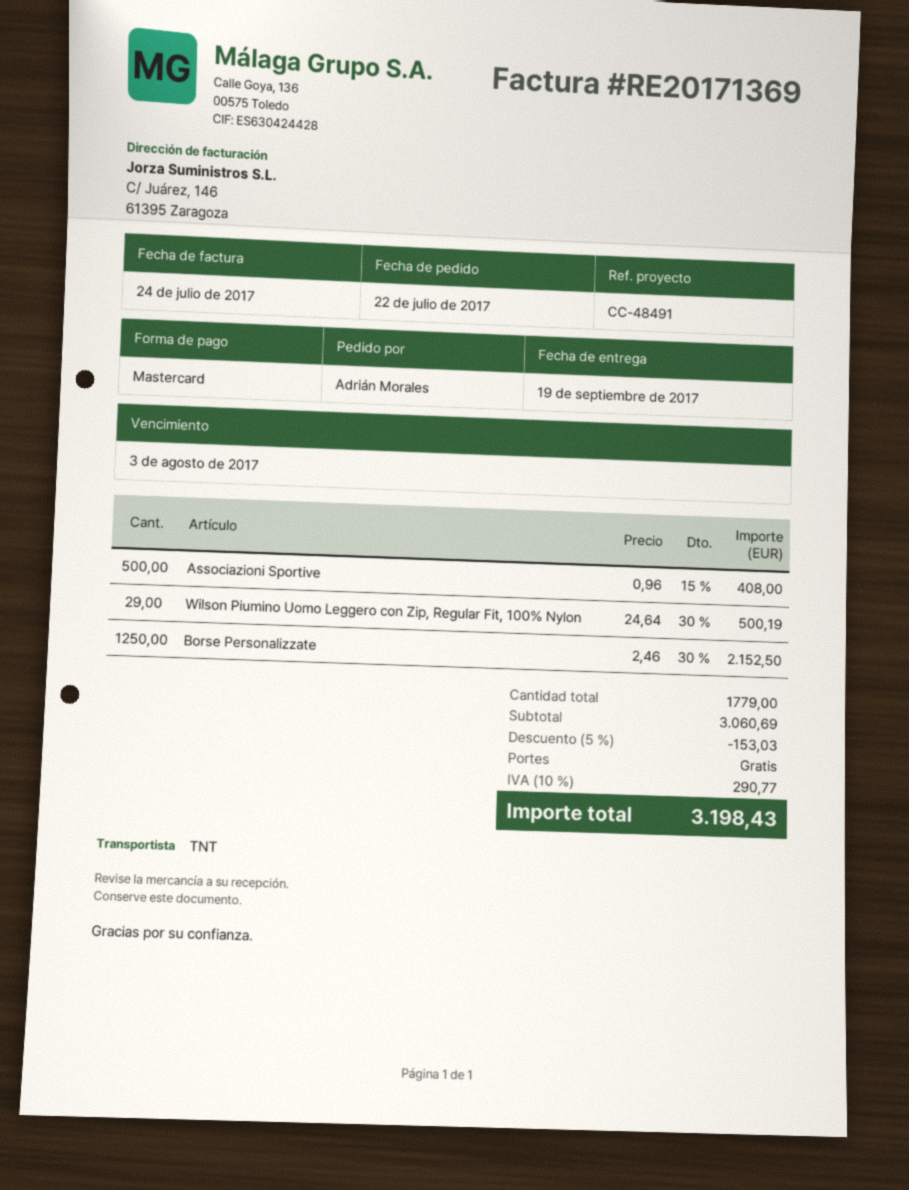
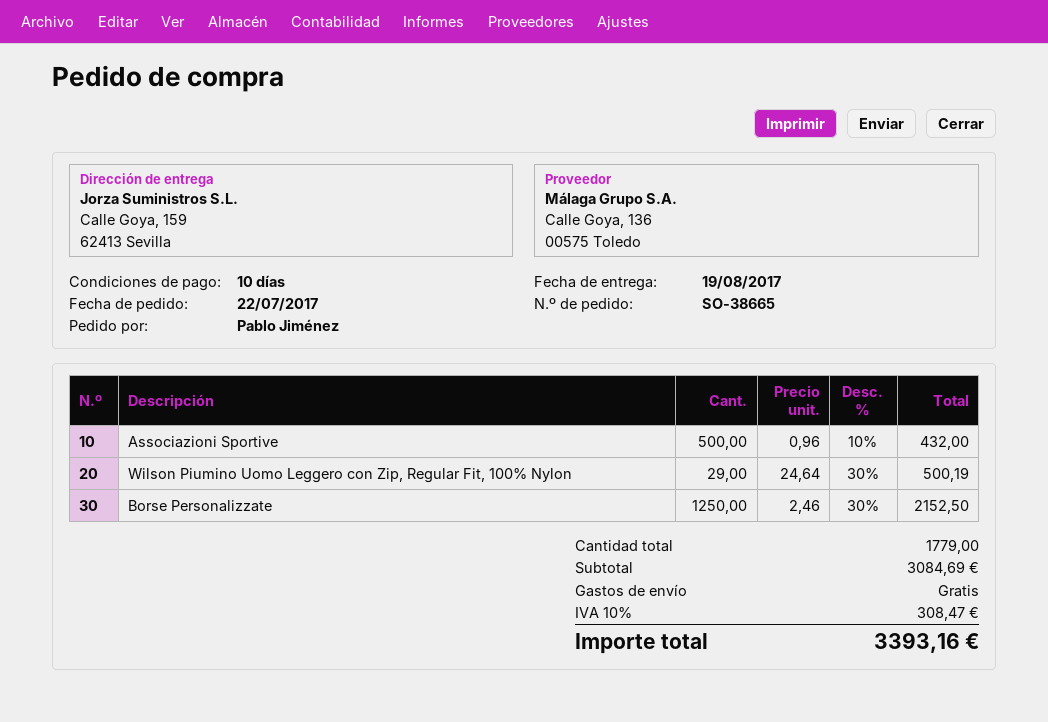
delivery date: 2017-09-19 -> 2017-08-19
ordered by: Adrián Morales -> Pablo Jiménez
Associazioni Sportive: 500 x 0.96 - 15% = 408.00 -> 500 x 0.96 - 10% = 432.00
subtotal: 3060.69 -> 3084.69
discount: 5% = 153.03 -> none
tax: 10% = 290.77 -> 10% = 308.47
total: 3198.43 -> 3393.16

